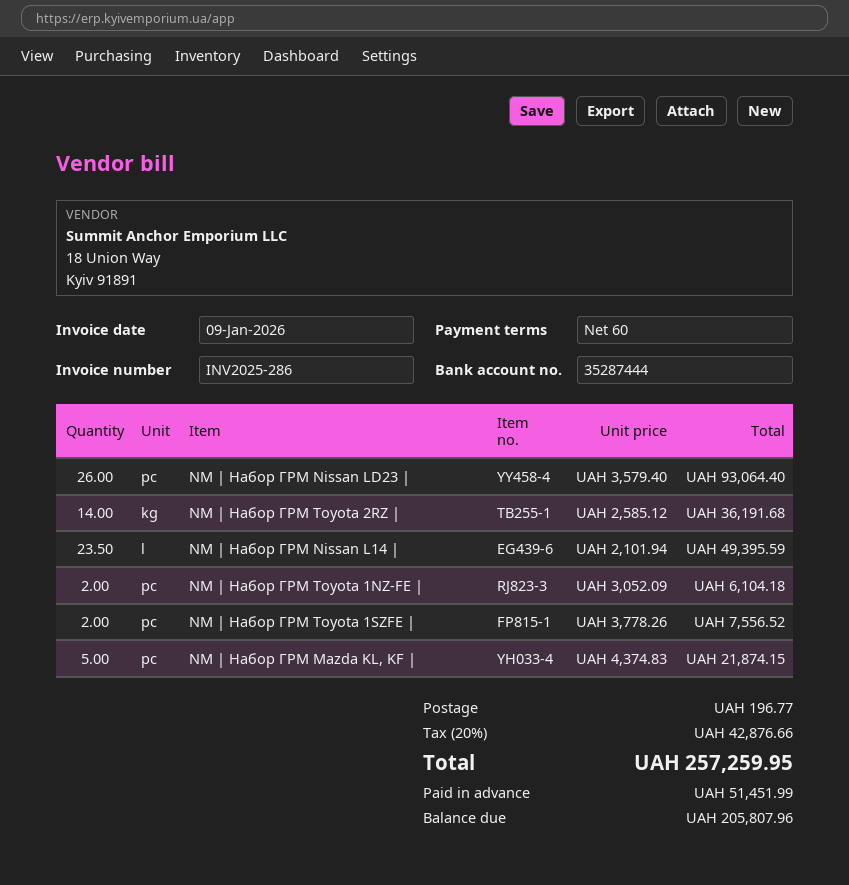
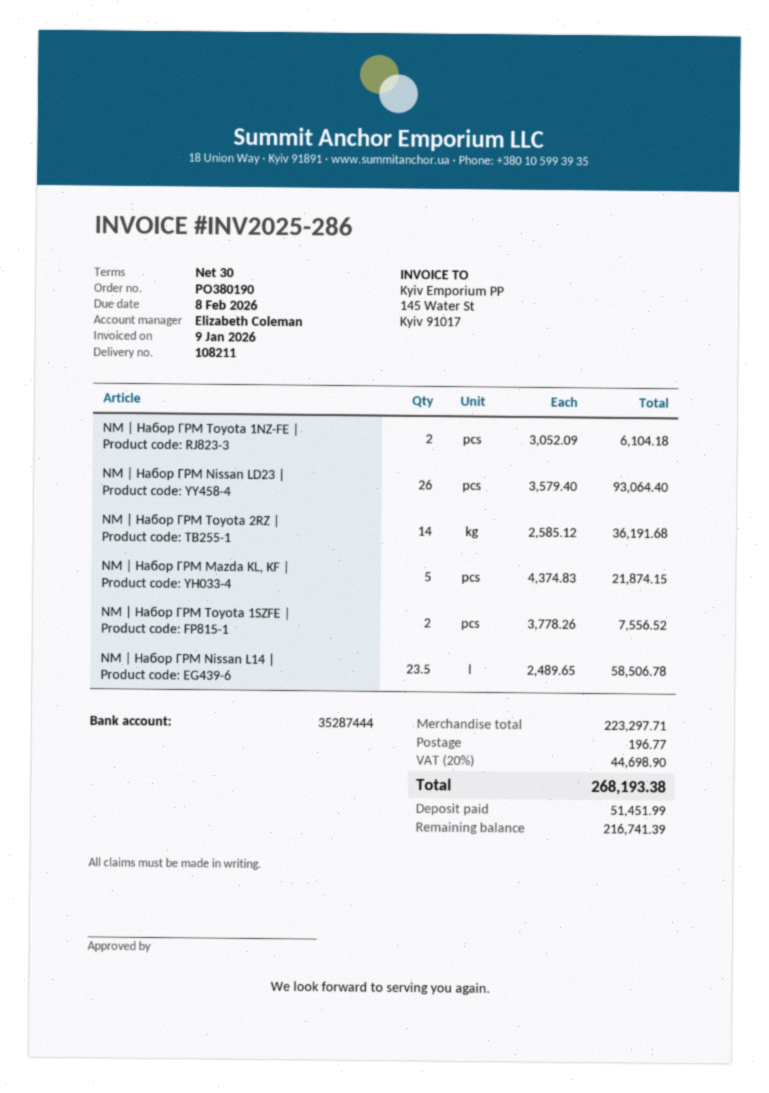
payment terms: 60 days -> 30 days
NM | Набор ГРМ Nissan L14 |: 23.5 x 2101.94 = 49395.59 -> 23.5 x 2489.65 = 58506.78
tax: 20% = 42876.66 -> 20% = 44698.90
total: 257259.95 -> 268193.38
balance: 205807.96 -> 216741.39

